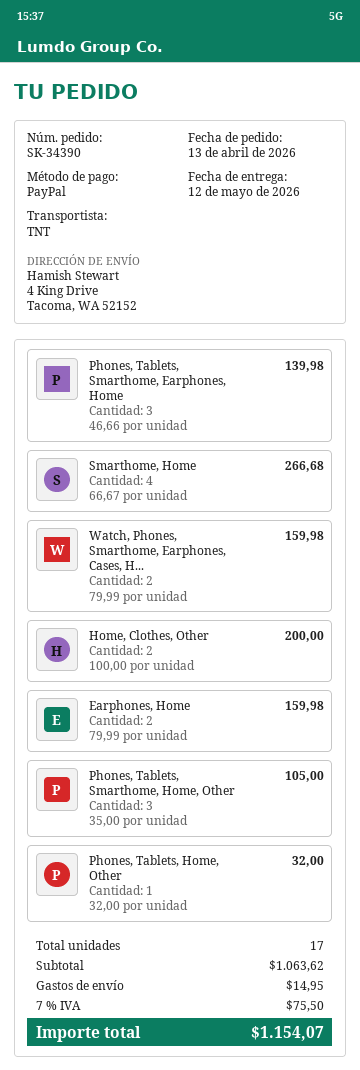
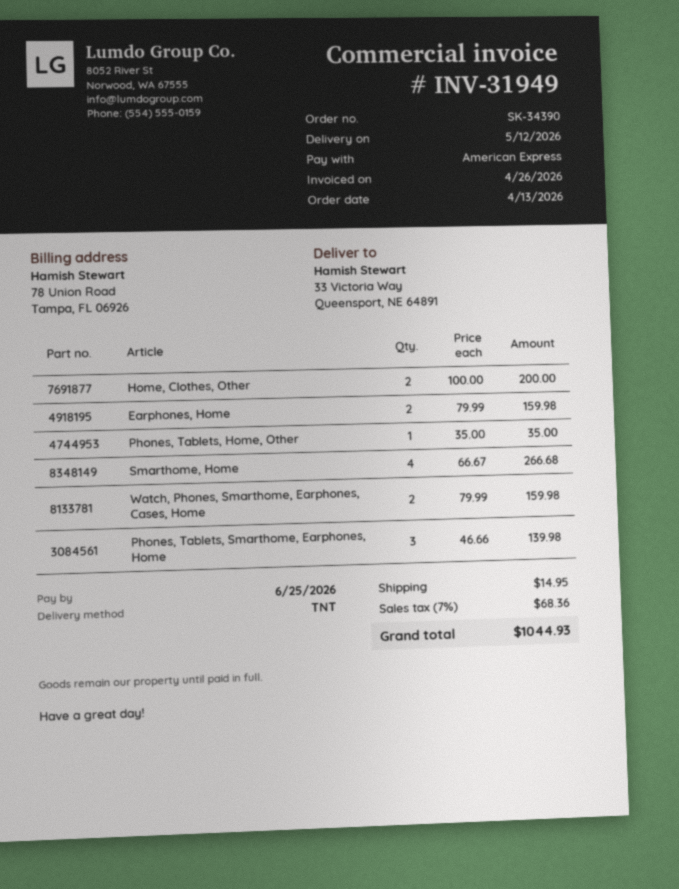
payment method: PayPal -> American Express
ship to: 4 King Drive, Tacoma, WA 52152 -> 33 Victoria Way, Queensport, NE 64891
Phones, Tablets, Smarthome, Home, Other: 3 x 35.00 = 105.00 -> none
Phones, Tablets, Home, Other: 1 x 32.00 = 32.00 -> 1 x 35.00 = 35.00
tax: 7% = 75.50 -> 7% = 68.36
total: 1154.07 -> 1044.93

